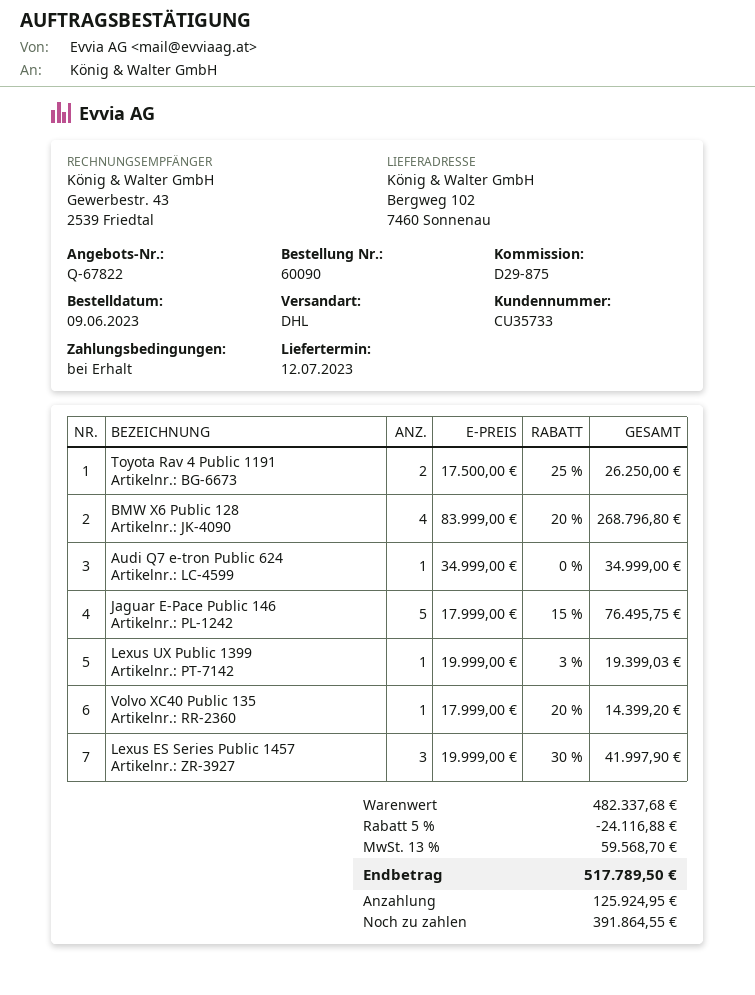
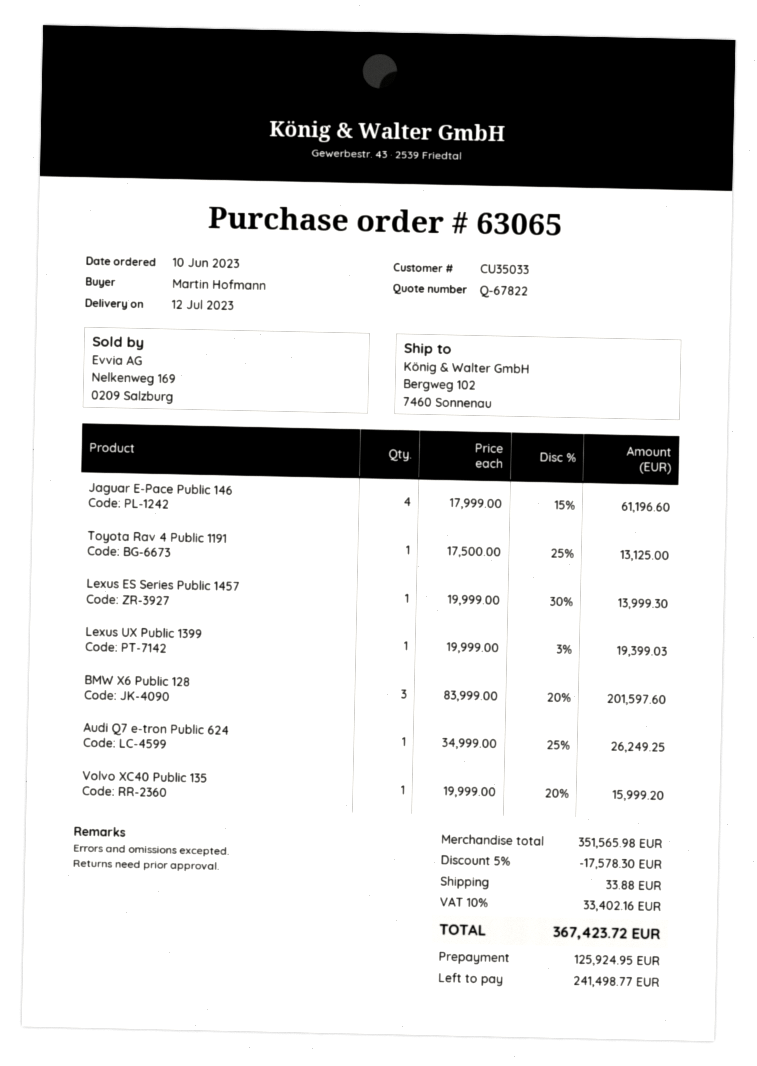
order number: 60090 -> 63065
order date: 2023-06-09 -> 2023-06-10
customer number: CU35733 -> CU35033
Toyota Rav 4 Public 1191: 2 x 17500.00 - 25% = 26250.00 -> 1 x 17500.00 - 25% = 13125.00
BMW X6 Public 128: 4 x 83999.00 - 20% = 268796.80 -> 3 x 83999.00 - 20% = 201597.60
Audi Q7 e-tron Public 624: 1 x 34999.00 = 34999.00 -> 1 x 34999.00 - 25% = 26249.25
Jaguar E-Pace Public 146: 5 x 17999.00 - 15% = 76495.75 -> 4 x 17999.00 - 15% = 61196.60
Volvo XC40 Public 135: 1 x 17999.00 - 20% = 14399.20 -> 1 x 19999.00 - 20% = 15999.20
Lexus ES Series Public 1457: 3 x 19999.00 - 30% = 41997.90 -> 1 x 19999.00 - 30% = 13999.30
subtotal: 482337.68 -> 351565.98
discount: 5% = 24116.88 -> 5% = 17578.30
shipping: none -> 33.88
tax: 13% = 59568.70 -> 10% = 33402.16
total: 517789.50 -> 367423.72
balance: 391864.55 -> 241498.77

